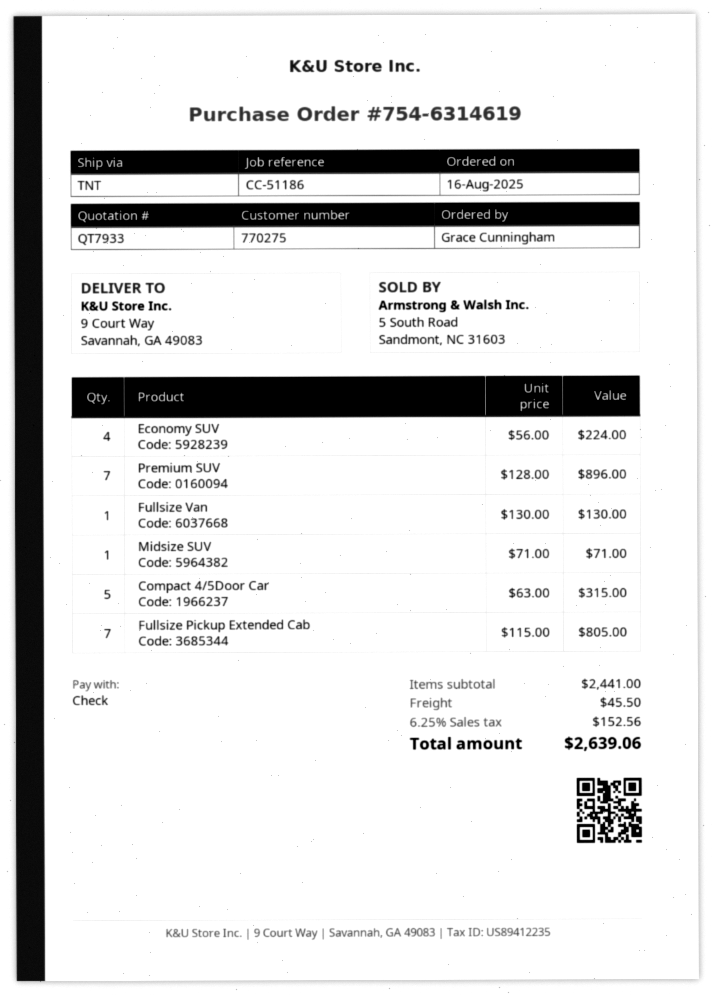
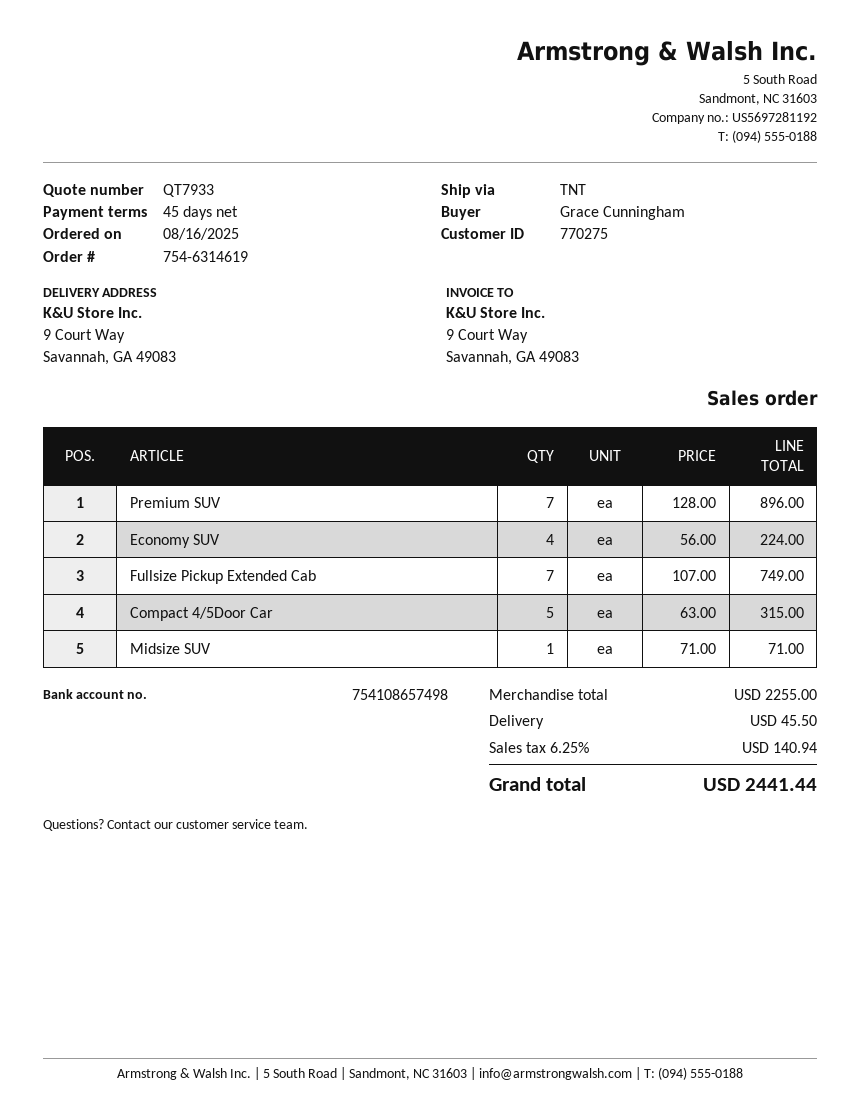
Fullsize Van: 1 x 130.00 = 130.00 -> none
Fullsize Pickup Extended Cab: 7 x 115.00 = 805.00 -> 7 x 107.00 = 749.00
subtotal: 2441.00 -> 2255.00
tax: 6.25% = 152.56 -> 6.25% = 140.94
total: 2639.06 -> 2441.44

